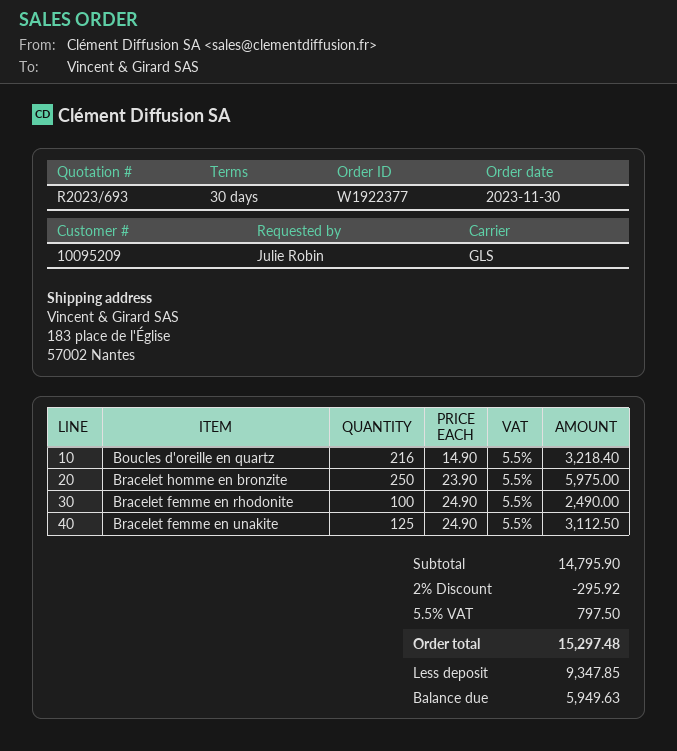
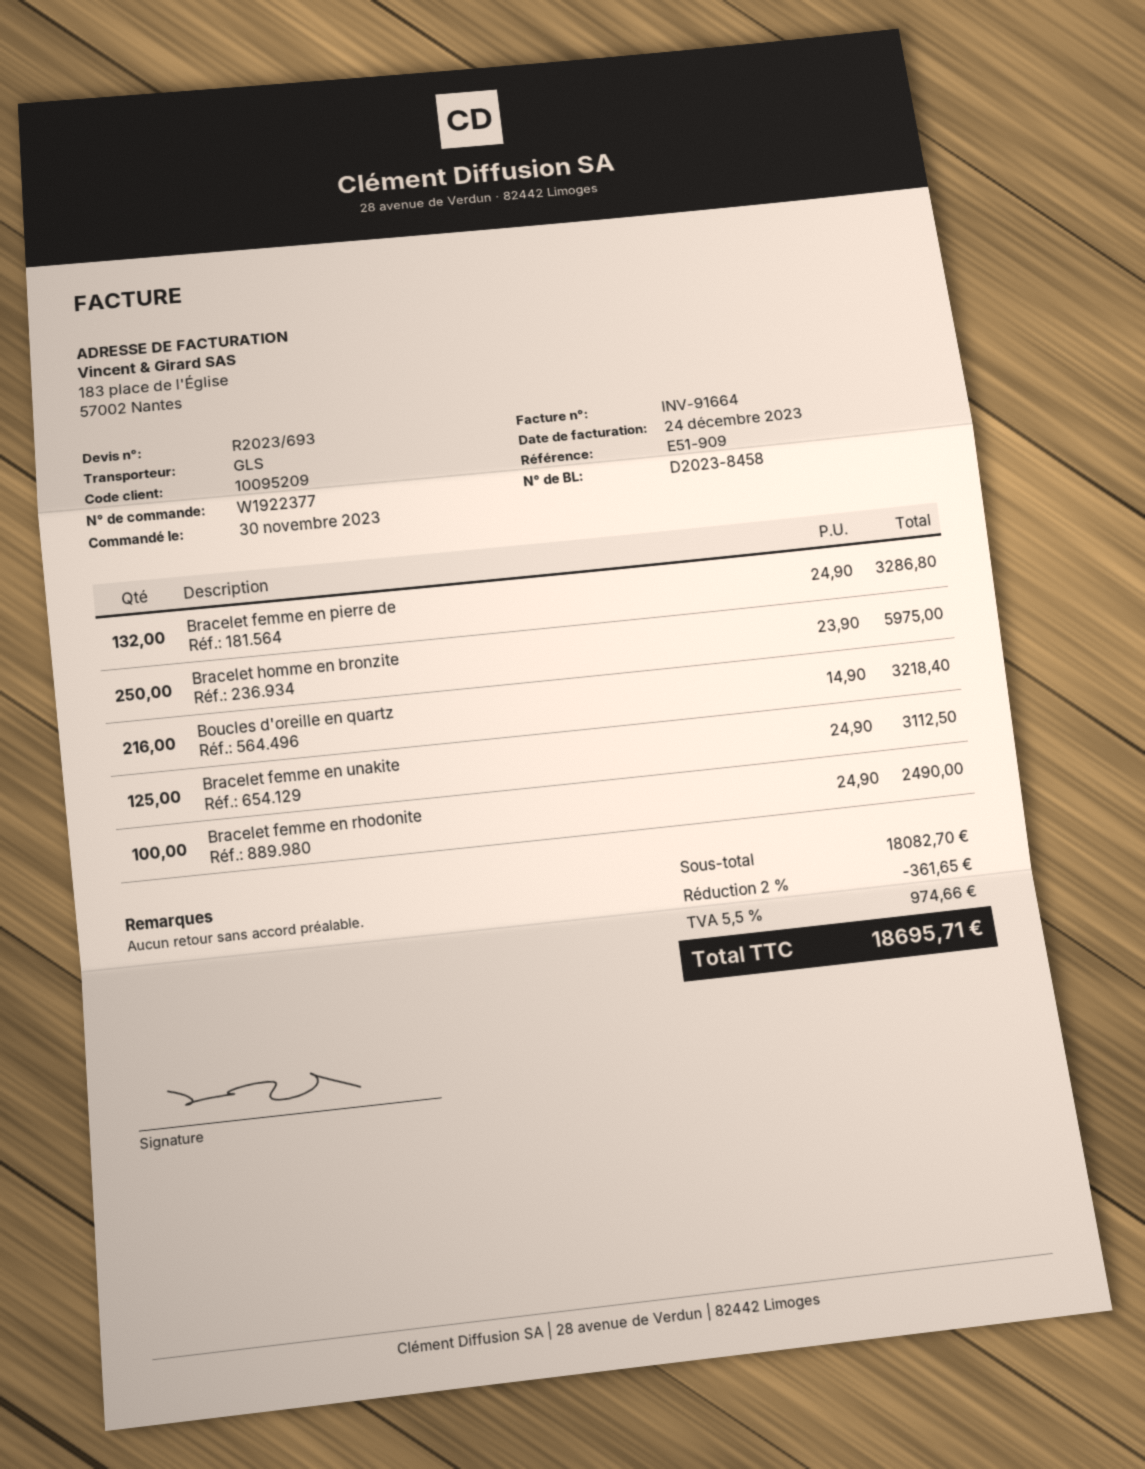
Bracelet femme en pierre de: none -> 132 x 24.90 = 3286.80
subtotal: 14795.90 -> 18082.70
discount: 2% = 295.92 -> 2% = 361.65
tax: 5.5% = 797.50 -> 5.5% = 974.66
total: 15297.48 -> 18695.71

